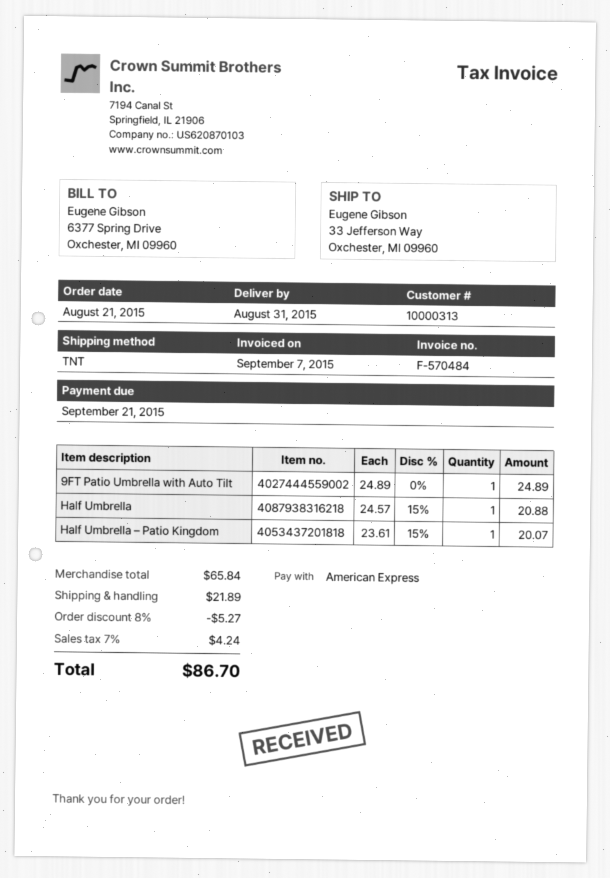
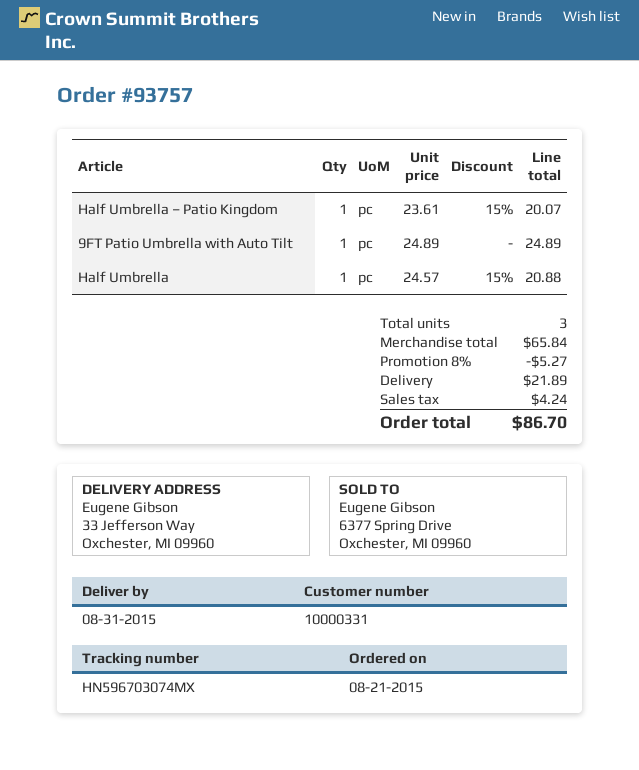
customer number: 10000313 -> 10000331

